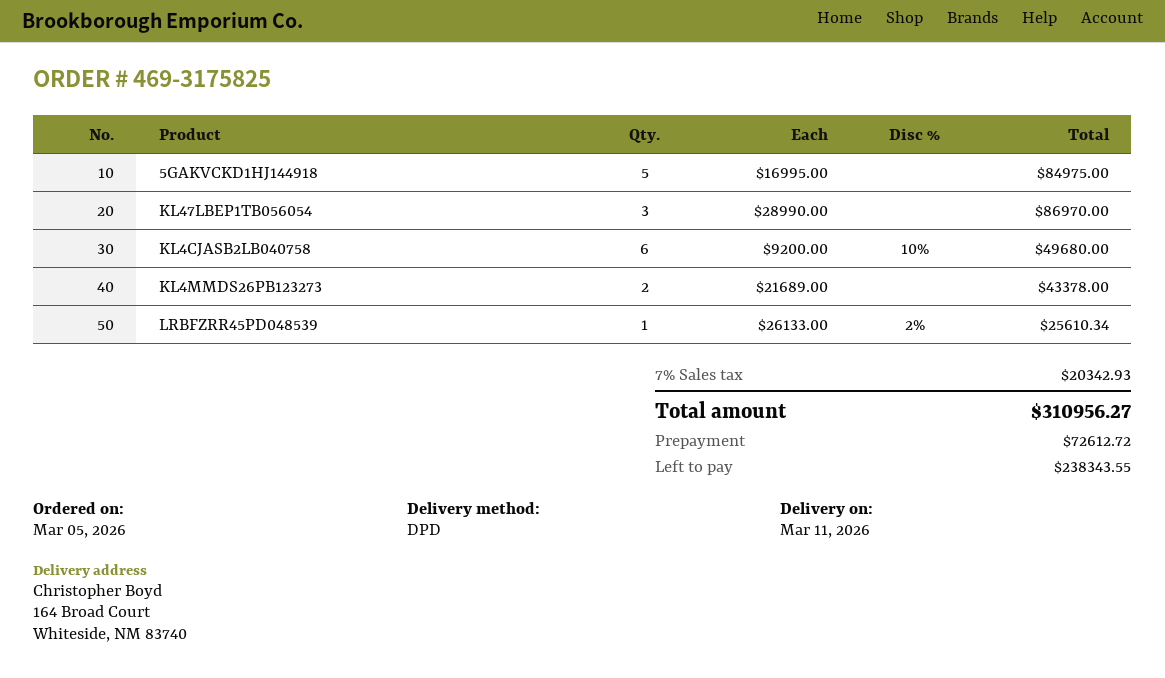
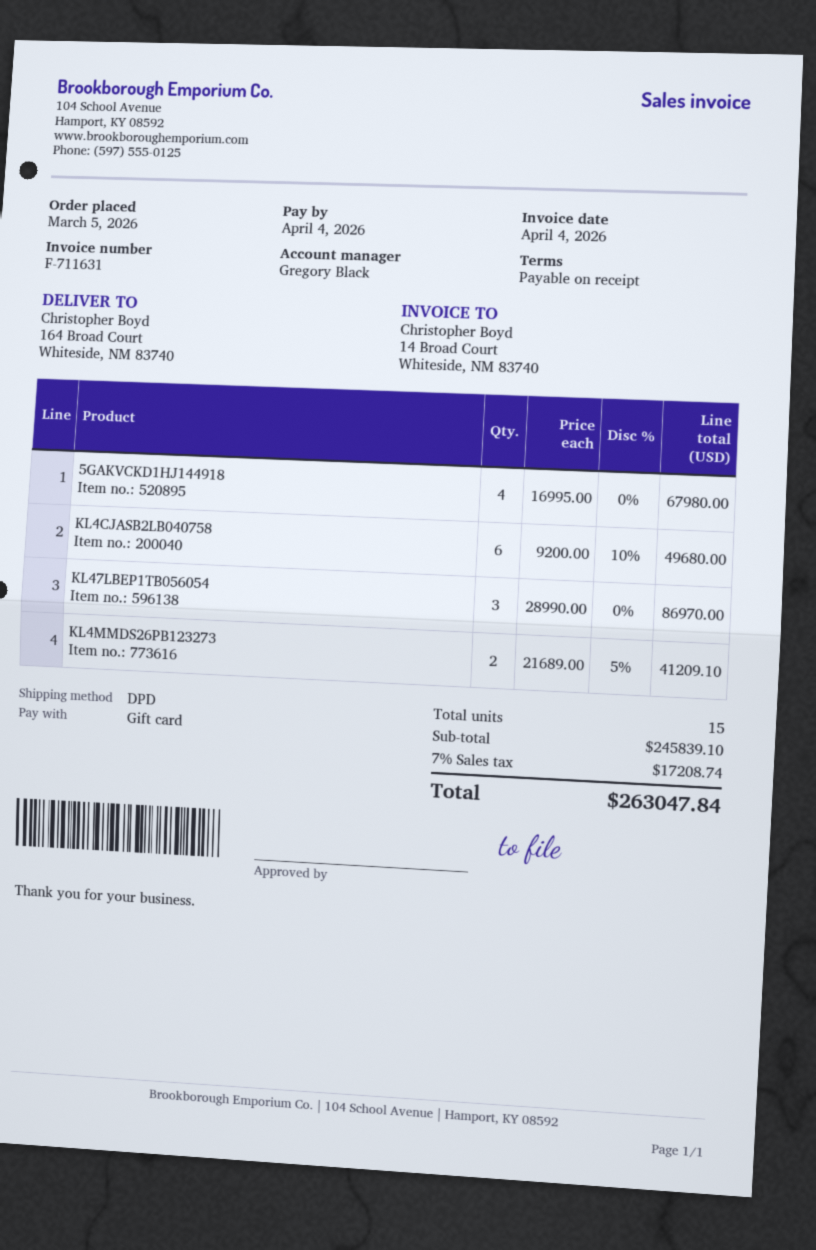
5GAKVCKD1HJ144918: 5 x 16995.00 = 84975.00 -> 4 x 16995.00 = 67980.00
KL4MMDS26PB123273: 2 x 21689.00 = 43378.00 -> 2 x 21689.00 - 5% = 41209.10
LRBFZRR45PD048539: 1 x 26133.00 - 2% = 25610.34 -> none
tax: 7% = 20342.93 -> 7% = 17208.74
total: 310956.27 -> 263047.84

